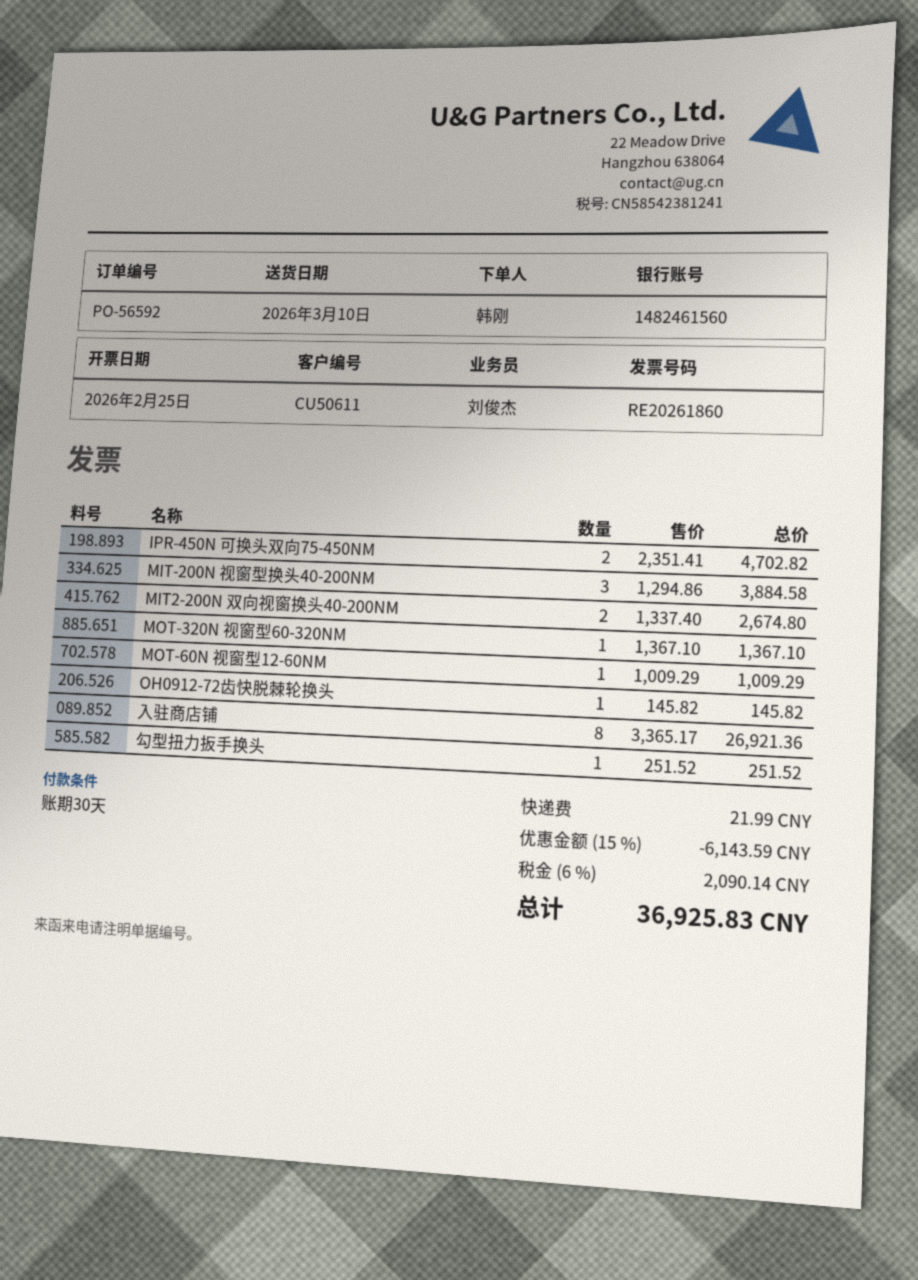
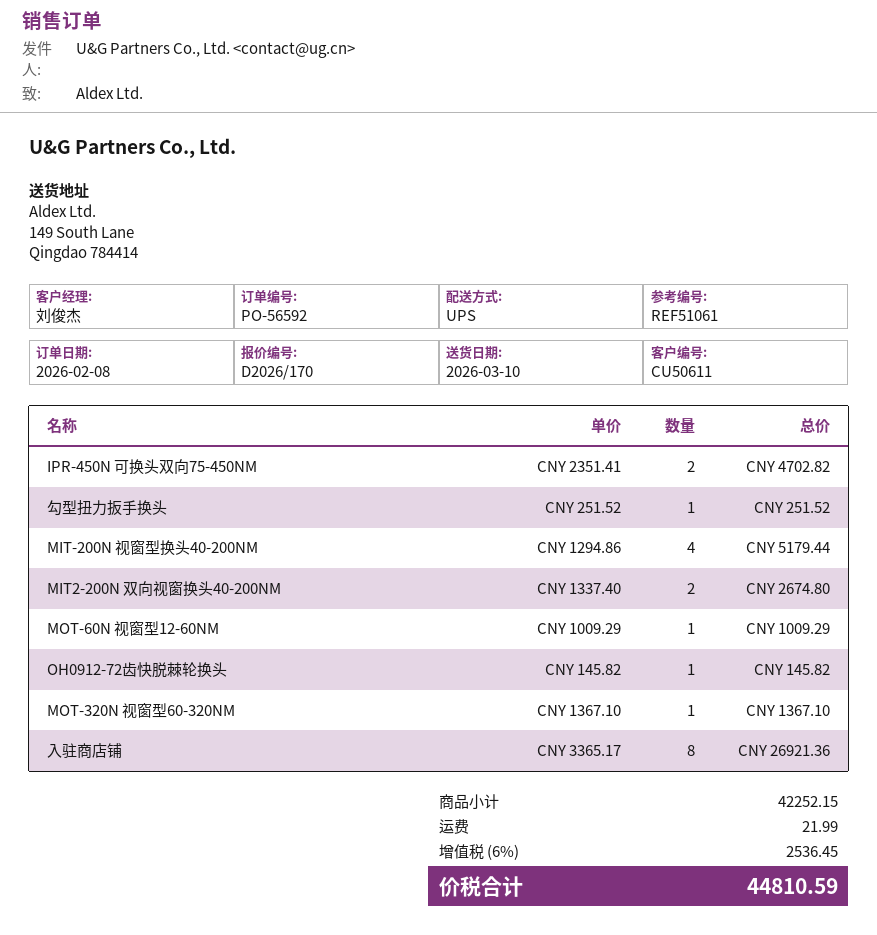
MIT-200N 视窗型换头40-200NM: 3 x 1294.86 = 3884.58 -> 4 x 1294.86 = 5179.44
discount: 15% = 6143.59 -> none
tax: 6% = 2090.14 -> 6% = 2536.45
total: 36925.83 -> 44810.59

